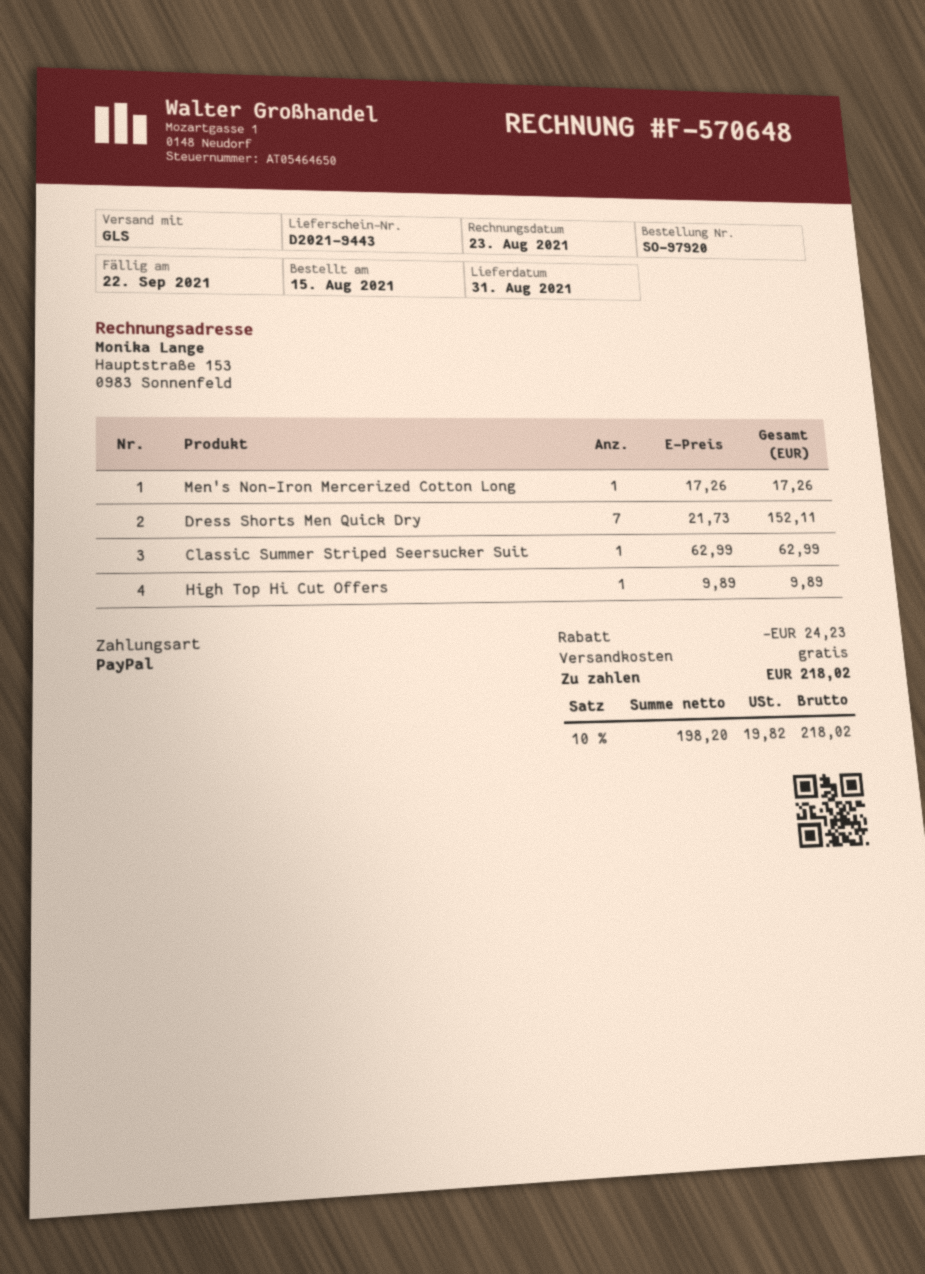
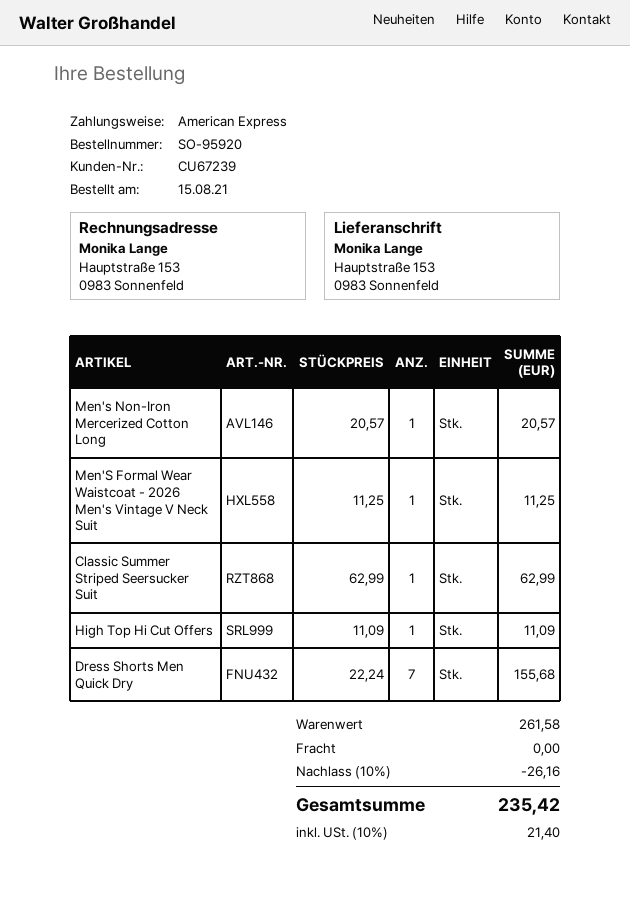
order number: SO-97920 -> SO-95920
payment method: PayPal -> American Express
Men's Non-Iron Mercerized Cotton Long: 1 x 17.26 = 17.26 -> 1 x 20.57 = 20.57
Dress Shorts Men Quick Dry: 7 x 21.73 = 152.11 -> 7 x 22.24 = 155.68
High Top Hi Cut Offers: 1 x 9.89 = 9.89 -> 1 x 11.09 = 11.09
Men'S Formal Wear Waistcoat - 2026 Men's Vintage V Neck Suit: none -> 1 x 11.25 = 11.25
discount: 24.23 -> 26.16
tax: 10% = 19.82 -> 10% = 21.40
total: 218.02 -> 235.42

